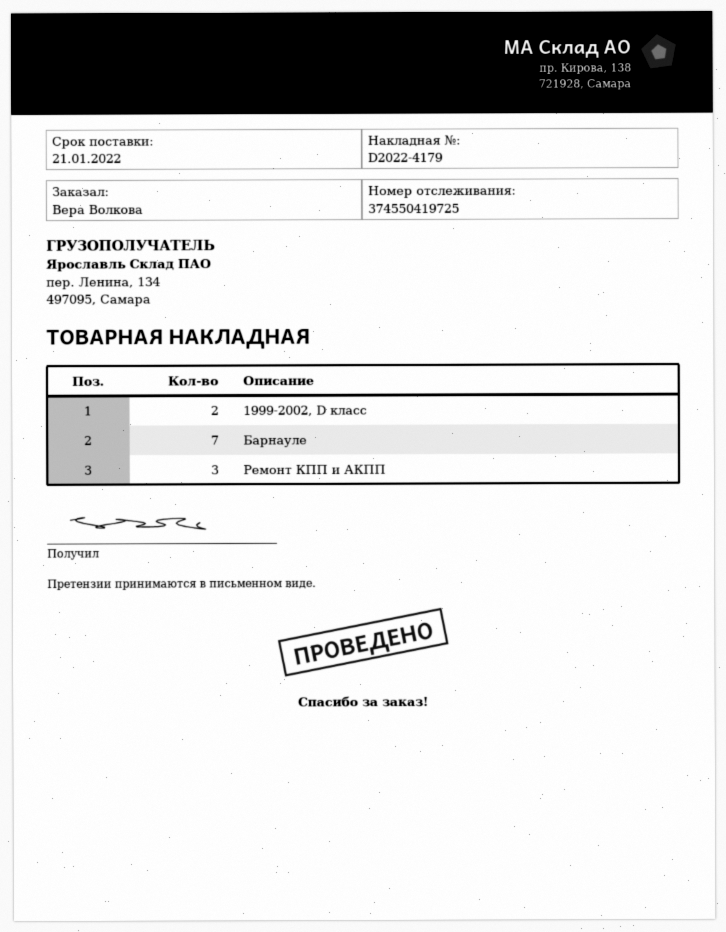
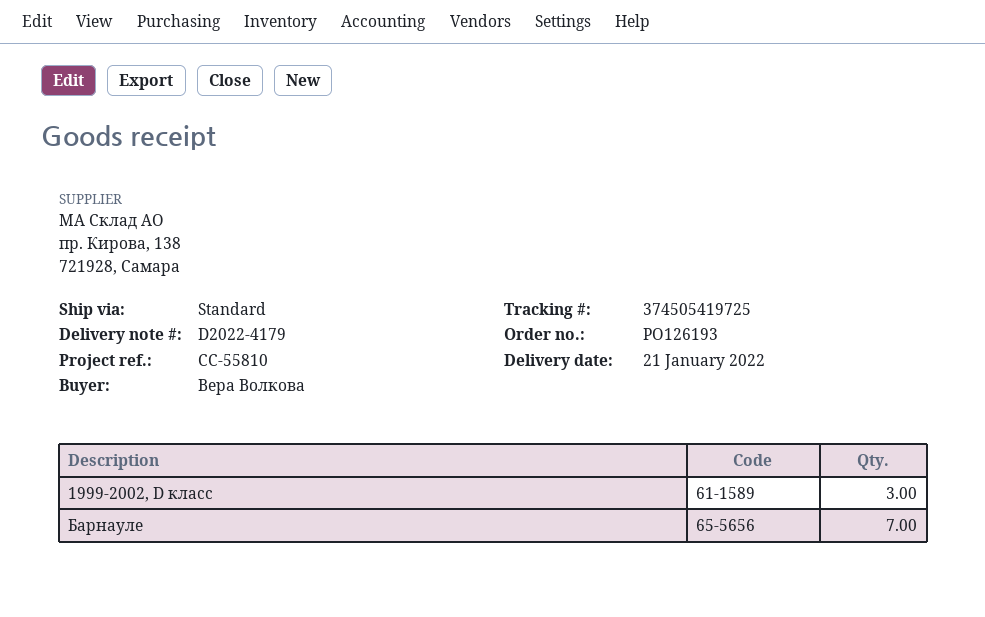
tracking number: 374550419725 -> 374505419725
1999-2002, D класс: 2 -> 3
Ремонт КПП и АКПП: 3 -> none

